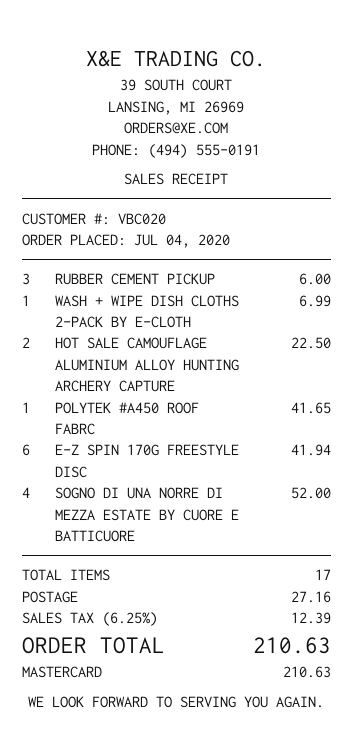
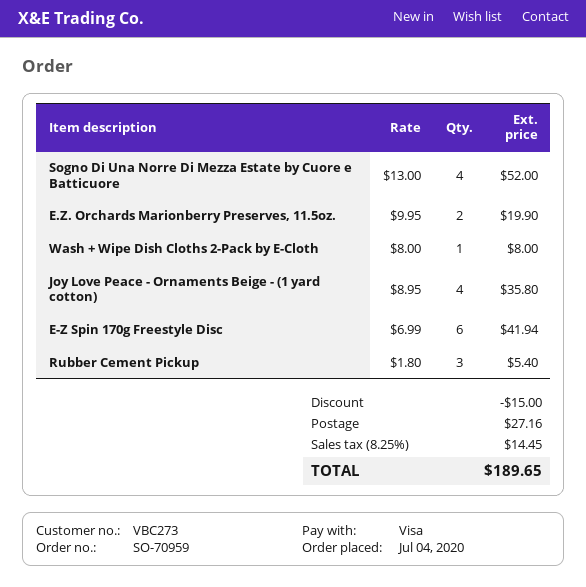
customer number: VBC020 -> VBC273
payment method: Mastercard -> Visa
RUBBER CEMENT PICKUP: 3 for 6.00 -> 3 for 5.40
WASH + WIPE DISH CLOTHS 2-PACK BY E-CLOTH: 1 for 6.99 -> 1 for 8.00
HOT SALE CAMOUFLAGE ALUMINIUM ALLOY HUNTING ARCHERY CAPTURE: 2 for 22.50 -> none
POLYTEK #A450 ROOF FABRC: 1 for 41.65 -> none
E.Z. Orchards Marionberry Preserves, 11.5oz.: none -> 2 for 19.90
Joy Love Peace - Ornaments Beige - (1 yard cotton): none -> 4 for 35.80
discount: none -> 15.00
tax: 6.25% = 12.39 -> 8.25% = 14.45
total: 210.63 -> 189.65

